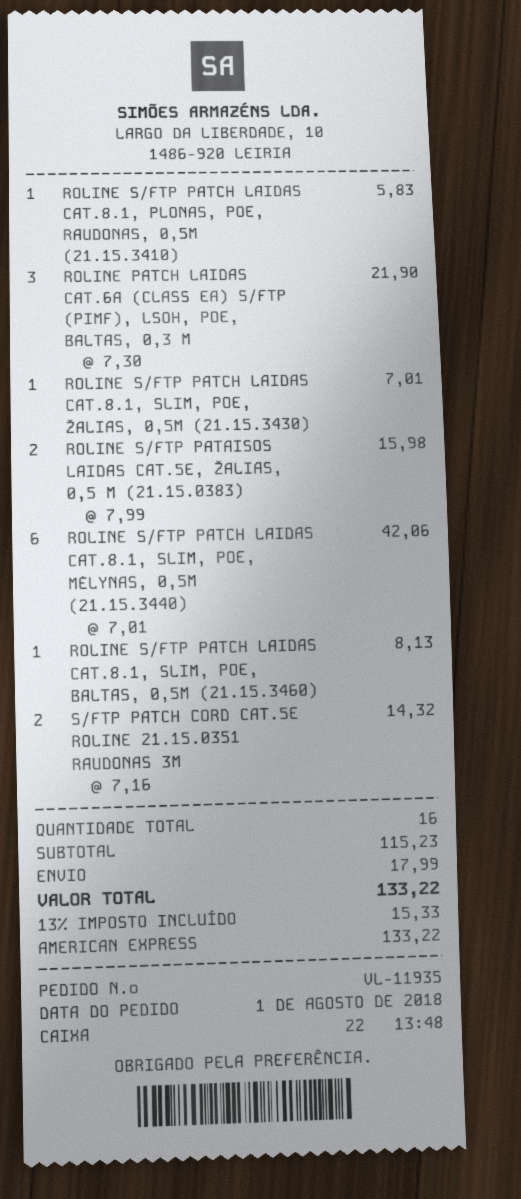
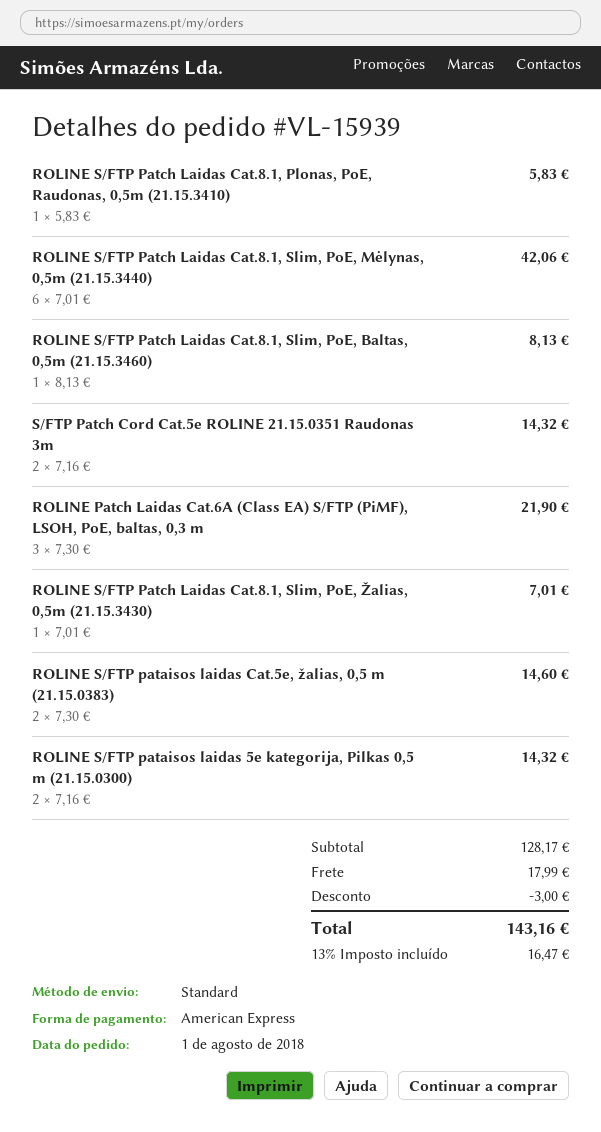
order number: VL-11935 -> VL-15939
ROLINE S/FTP PATAISOS LAIDAS CAT.5E, ŽALIAS, 0,5 M (21.15.0383): 2 x 7.99 = 15.98 -> 2 x 7.30 = 14.60
ROLINE S/FTP pataisos laidas 5e kategorija, Pilkas 0,5 m (21.15.0300): none -> 2 x 7.16 = 14.32
subtotal: 115.23 -> 128.17
discount: none -> 3.00
tax: 13% = 15.33 -> 13% = 16.47
total: 133.22 -> 143.16

